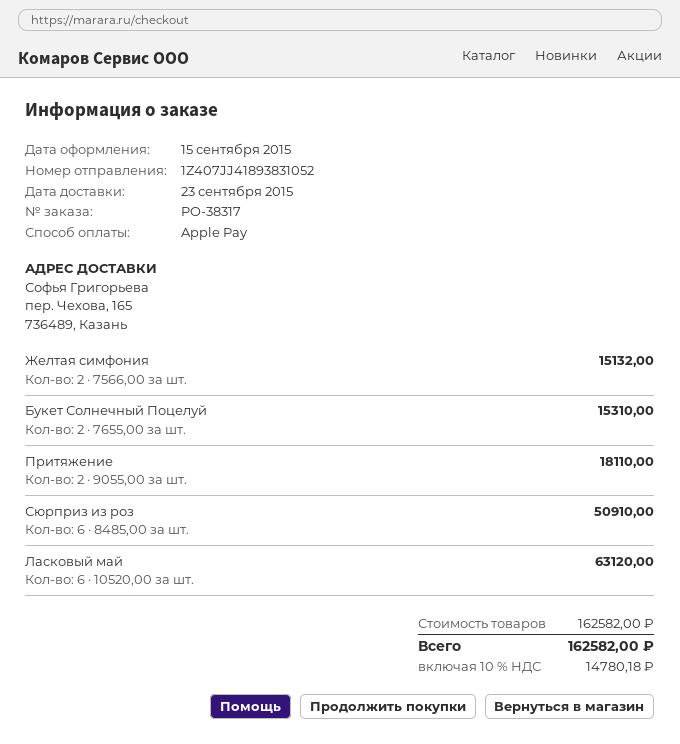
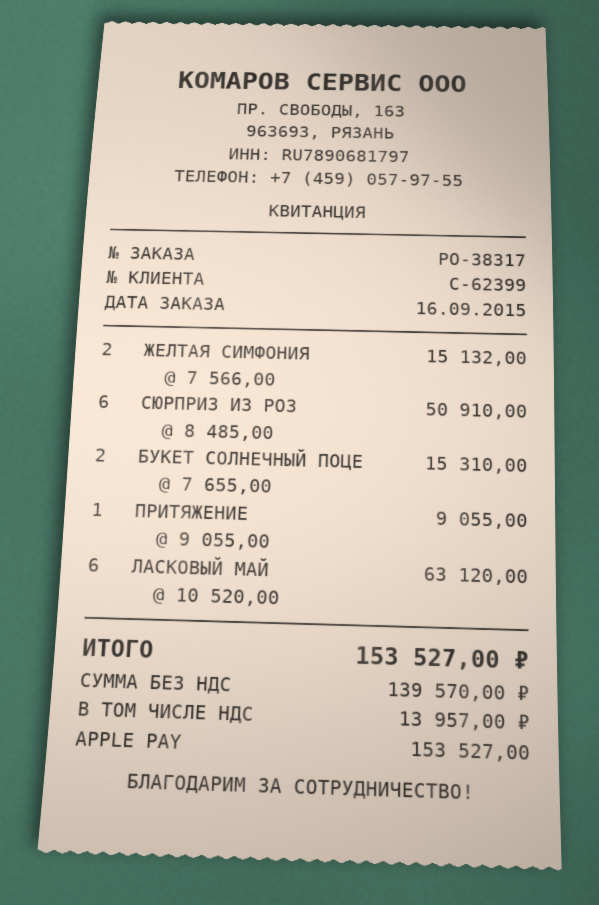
order date: 2015-09-15 -> 2015-09-16
Притяжение: 2 x 9055.00 = 18110.00 -> 1 x 9055.00 = 9055.00
tax: 14780.18 -> 13957.00
total: 162582.00 -> 153527.00

